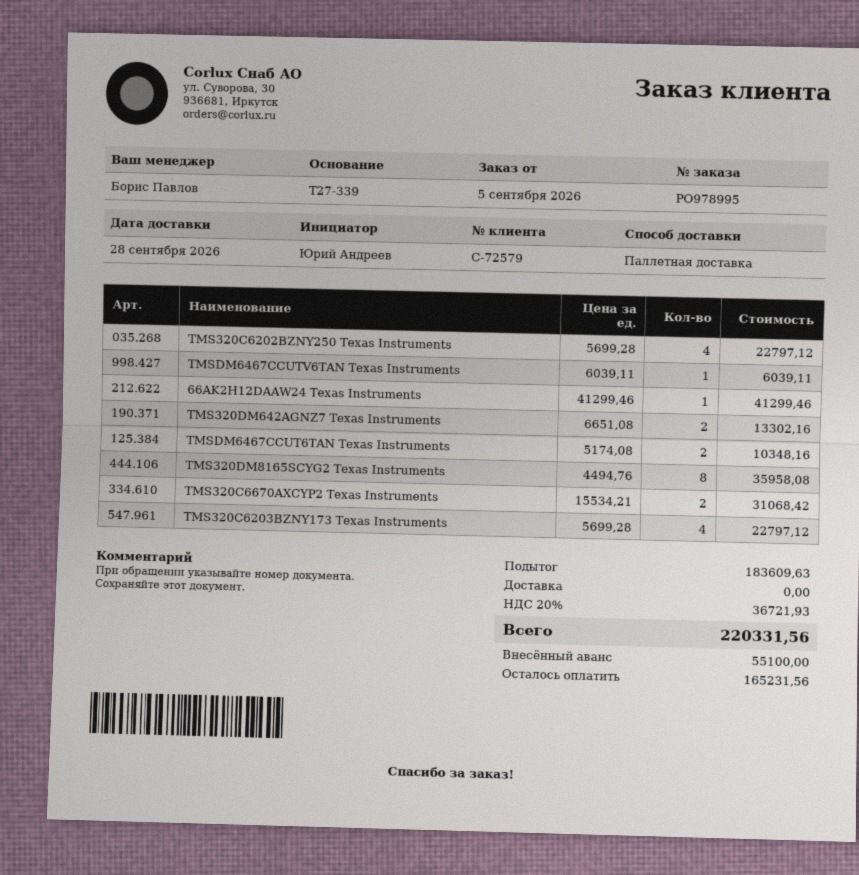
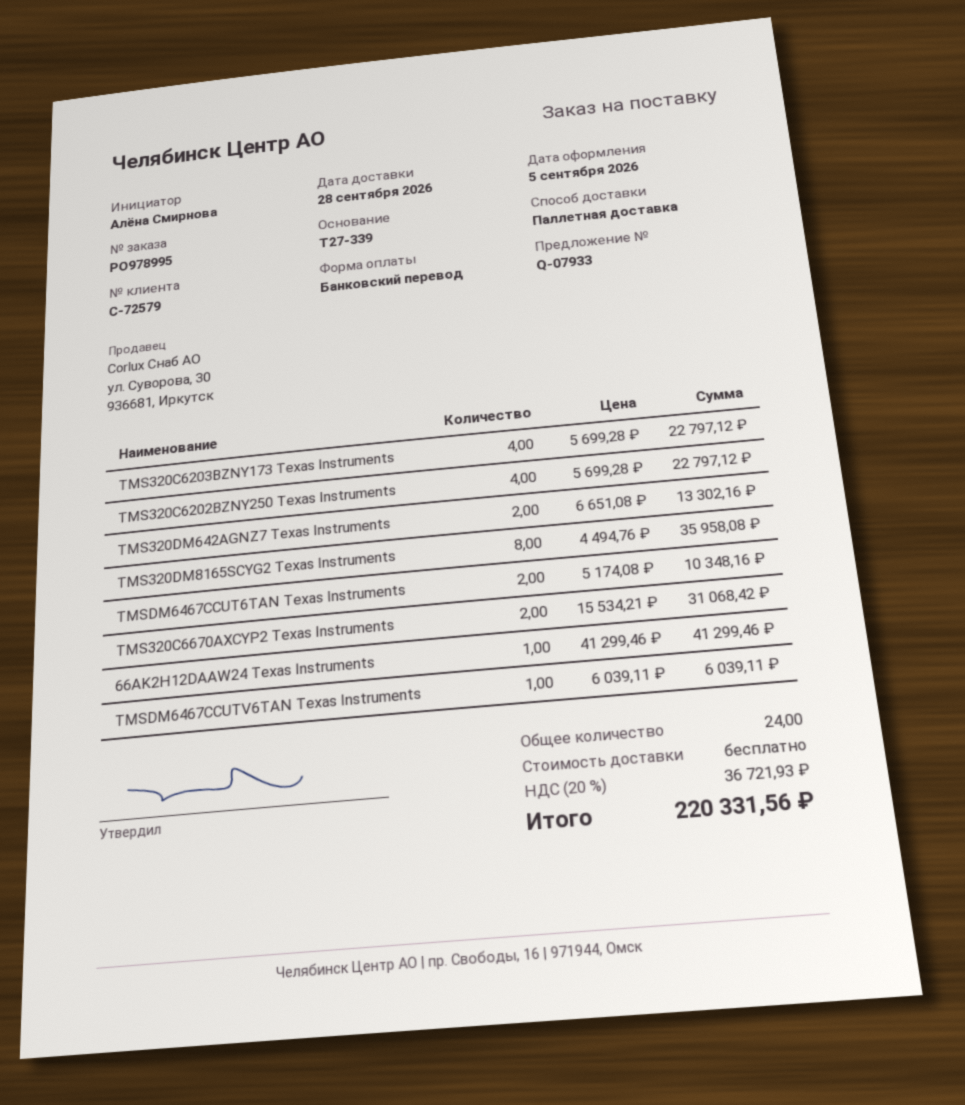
ordered by: Юрий Андреев -> Алёна Смирнова

